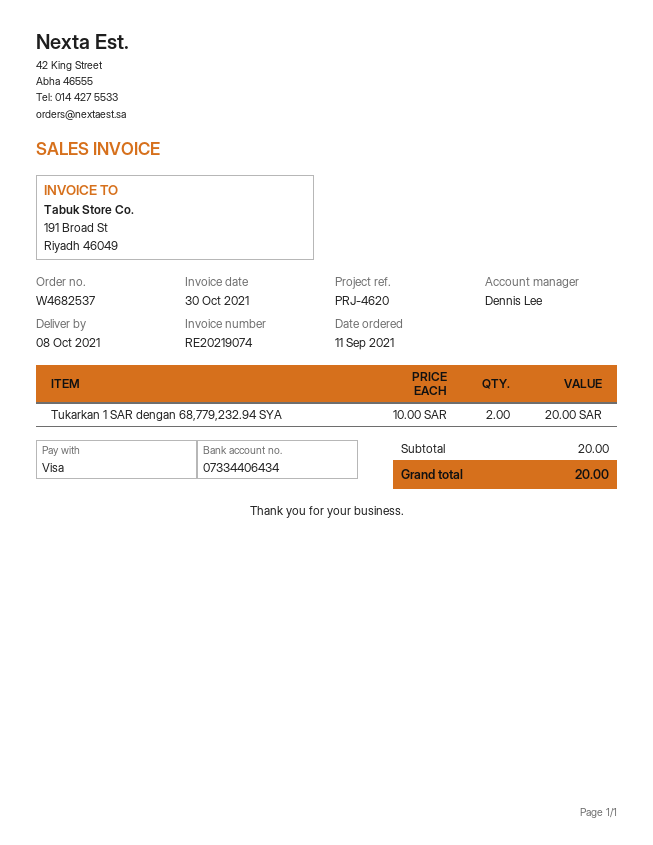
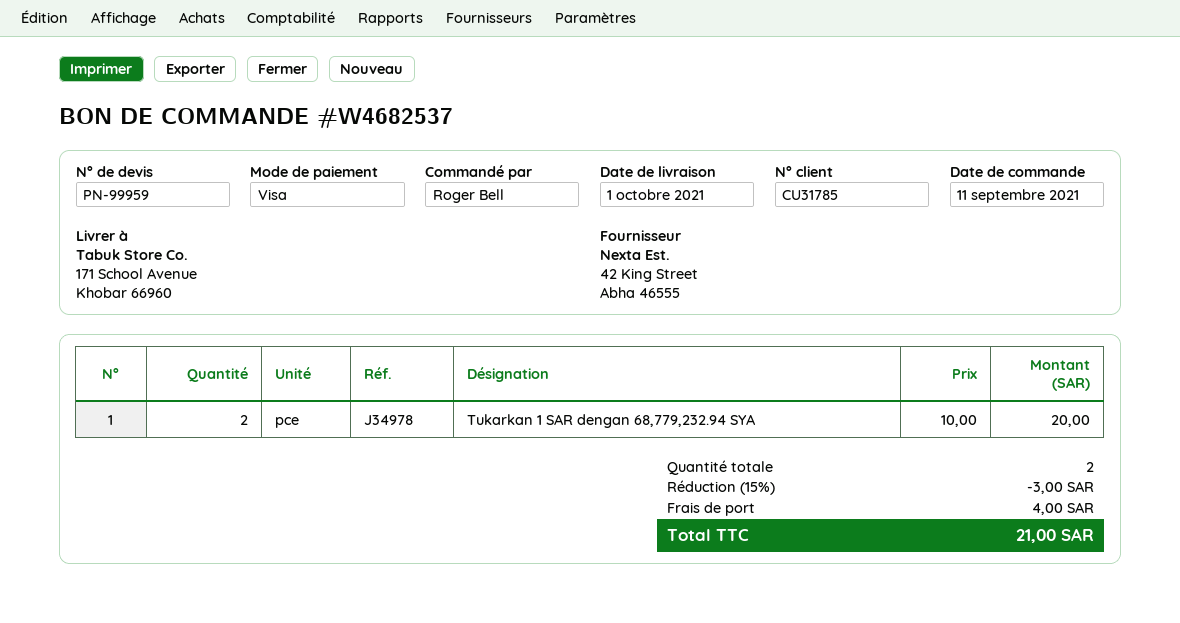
delivery date: 2021-10-08 -> 2021-10-01
discount: none -> 15% = 3.00
shipping: none -> 4.00
total: 20.00 -> 21.00

